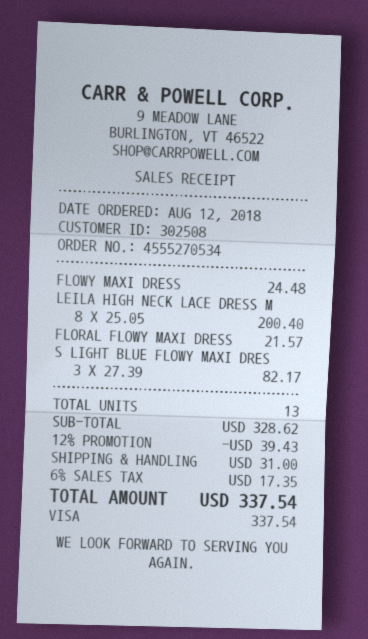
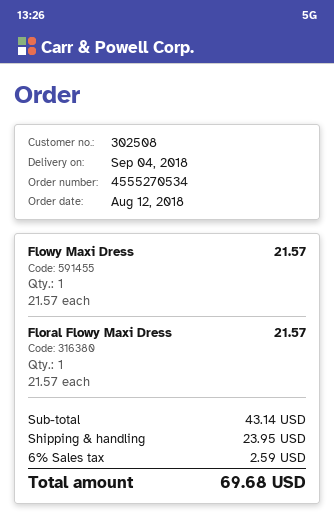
FLOWY MAXI DRESS: 1 x 24.48 = 24.48 -> 1 x 21.57 = 21.57
LEILA HIGH NECK LACE DRESS M: 8 x 25.05 = 200.40 -> none
S LIGHT BLUE FLOWY MAXI DRES: 3 x 27.39 = 82.17 -> none
subtotal: 328.62 -> 43.14
discount: 12% = 39.43 -> none
shipping: 31.00 -> 23.95
tax: 6% = 17.35 -> 6% = 2.59
total: 337.54 -> 69.68

